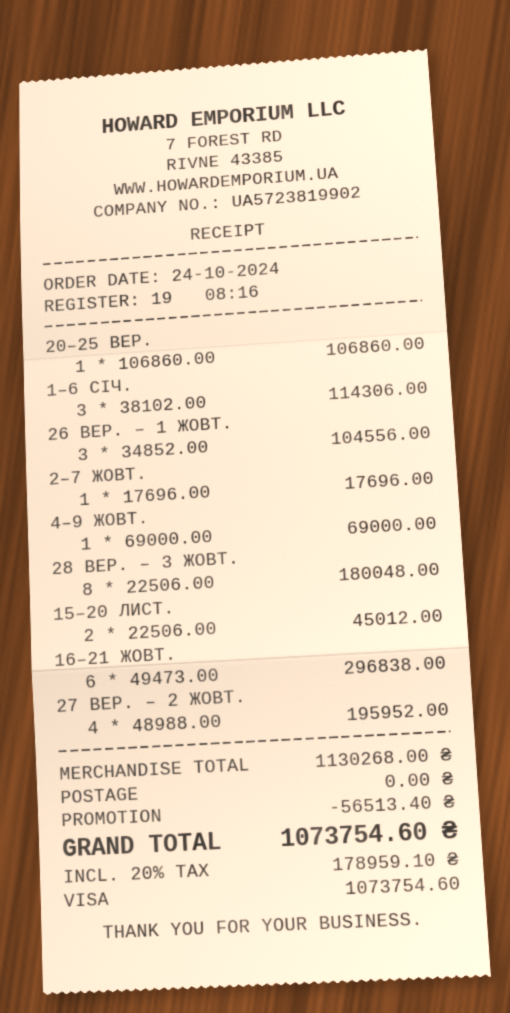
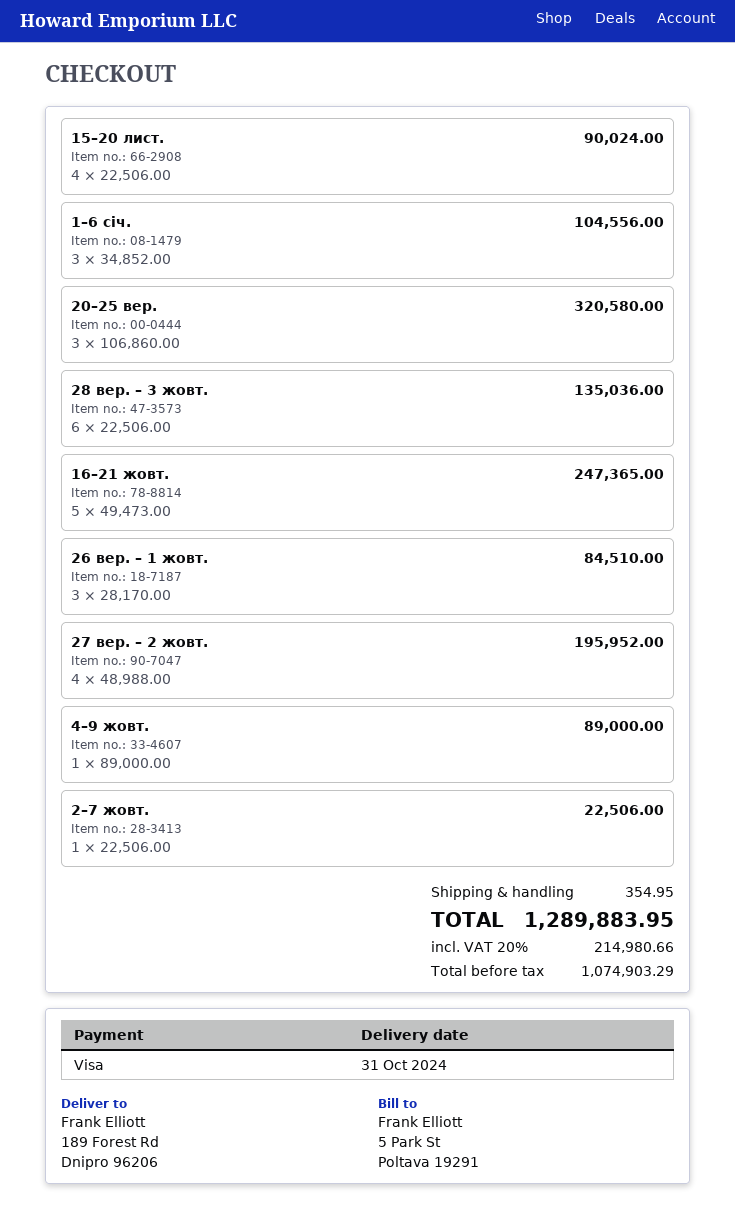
20–25 ВЕР.: 1 x 106860.00 = 106860.00 -> 3 x 106860.00 = 320580.00
1–6 СІЧ.: 3 x 38102.00 = 114306.00 -> 3 x 34852.00 = 104556.00
26 ВЕР. – 1 ЖОВТ.: 3 x 34852.00 = 104556.00 -> 3 x 28170.00 = 84510.00
2–7 ЖОВТ.: 1 x 17696.00 = 17696.00 -> 1 x 22506.00 = 22506.00
4–9 ЖОВТ.: 1 x 69000.00 = 69000.00 -> 1 x 89000.00 = 89000.00
28 ВЕР. – 3 ЖОВТ.: 8 x 22506.00 = 180048.00 -> 6 x 22506.00 = 135036.00
15–20 ЛИСТ.: 2 x 22506.00 = 45012.00 -> 4 x 22506.00 = 90024.00
16–21 ЖОВТ.: 6 x 49473.00 = 296838.00 -> 5 x 49473.00 = 247365.00
discount: 56513.40 -> none
shipping: 0.00 -> 354.95
tax: 20% = 178959.10 -> 20% = 214980.66
total: 1073754.60 -> 1289883.95

